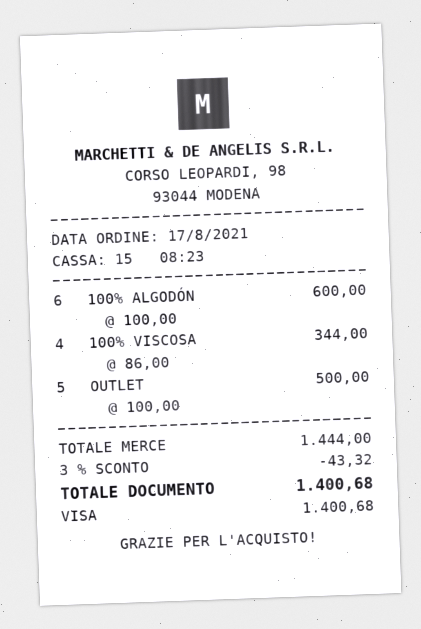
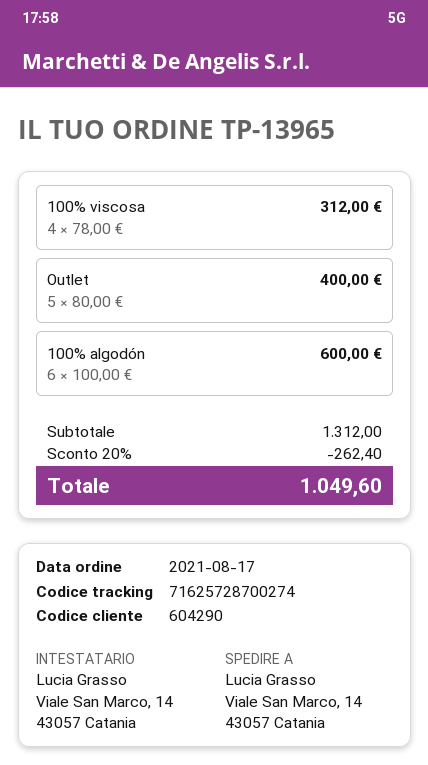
100% VISCOSA: 4 x 86.00 = 344.00 -> 4 x 78.00 = 312.00
OUTLET: 5 x 100.00 = 500.00 -> 5 x 80.00 = 400.00
subtotal: 1444.00 -> 1312.00
discount: 3% = 43.32 -> 20% = 262.40
total: 1400.68 -> 1049.60

